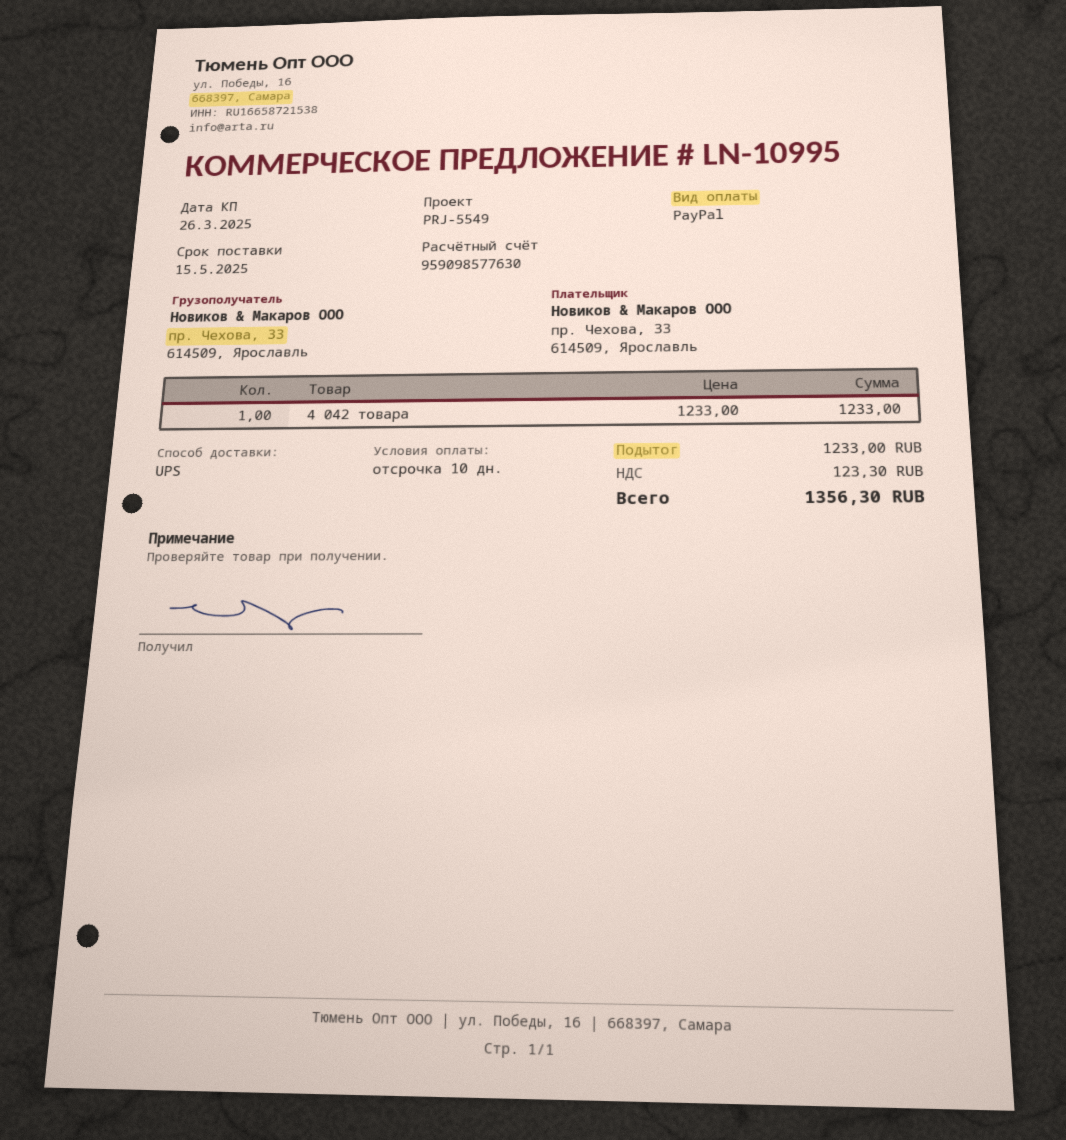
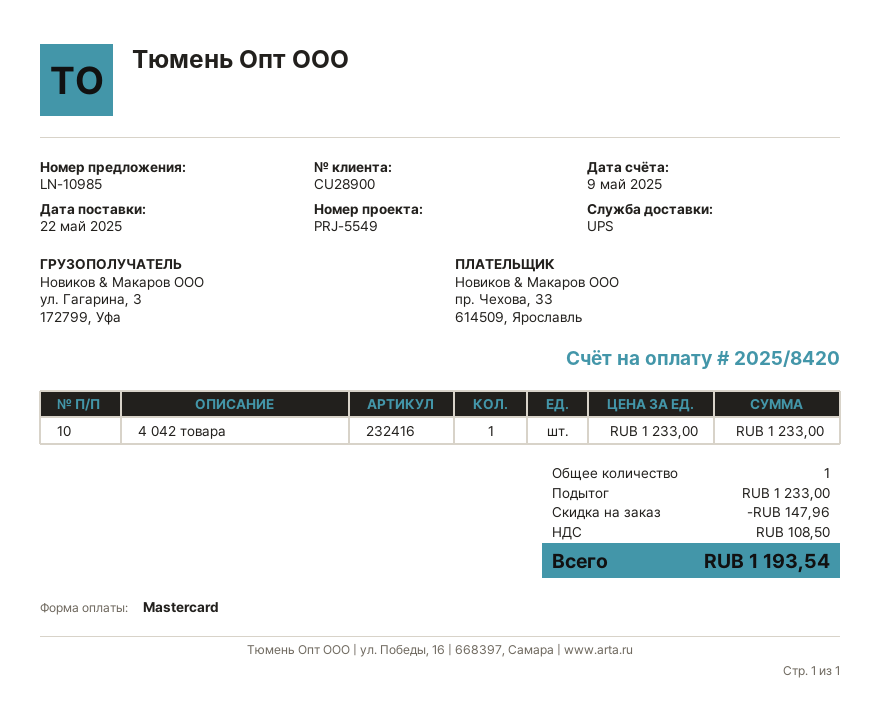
quote number: LN-10995 -> LN-10985
delivery date: 2025-05-15 -> 2025-05-22
payment method: PayPal -> Mastercard
ship to: пр. Чехова, 33, 614509, Ярославль -> ул. Гагарина, 3, 172799, Уфа
discount: none -> 147.96
tax: 123.30 -> 108.50
total: 1356.30 -> 1193.54

